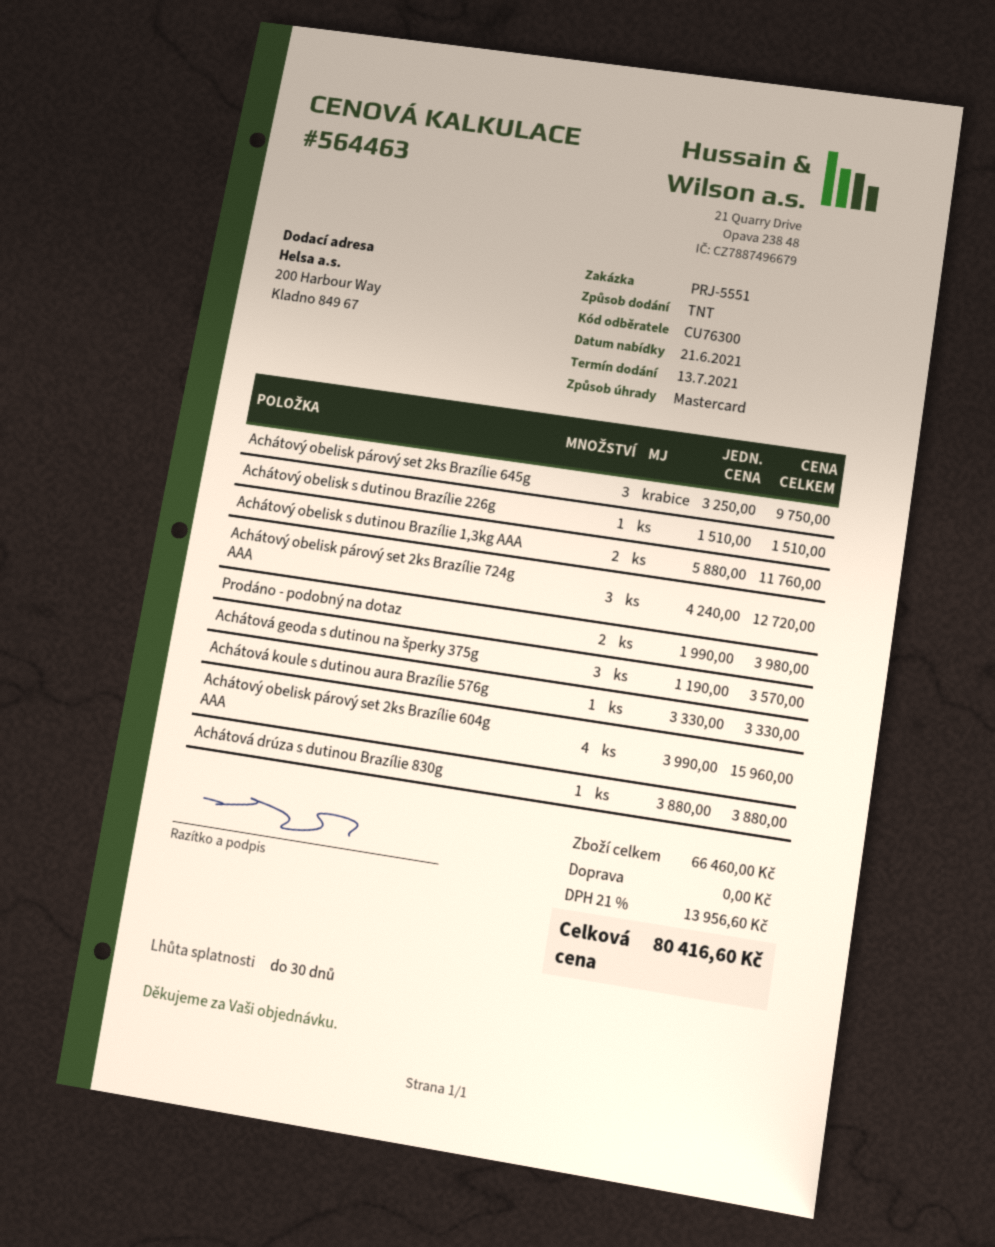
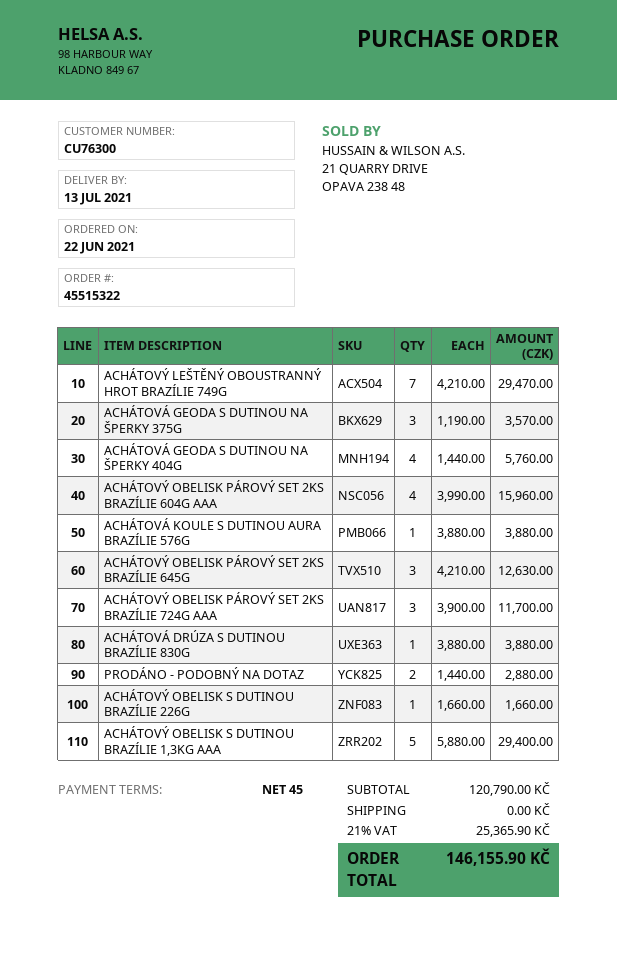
payment terms: 30 days -> 45 days
Achátový obelisk párový set 2ks Brazílie 645g: 3 x 3250.00 = 9750.00 -> 3 x 4210.00 = 12630.00
Achátový obelisk s dutinou Brazílie 226g: 1 x 1510.00 = 1510.00 -> 1 x 1660.00 = 1660.00
Achátový obelisk s dutinou Brazílie 1,3kg AAA: 2 x 5880.00 = 11760.00 -> 5 x 5880.00 = 29400.00
Achátový obelisk párový set 2ks Brazílie 724g AAA: 3 x 4240.00 = 12720.00 -> 3 x 3900.00 = 11700.00
Prodáno - podobný na dotaz: 2 x 1990.00 = 3980.00 -> 2 x 1440.00 = 2880.00
Achátová koule s dutinou aura Brazílie 576g: 1 x 3330.00 = 3330.00 -> 1 x 3880.00 = 3880.00
ACHÁTOVÝ LEŠTĚNÝ OBOUSTRANNÝ HROT BRAZÍLIE 749G: none -> 7 x 4210.00 = 29470.00
ACHÁTOVÁ GEODA S DUTINOU NA ŠPERKY 404G: none -> 4 x 1440.00 = 5760.00
subtotal: 66460.00 -> 120790.00
tax: 21% = 13956.60 -> 21% = 25365.90
total: 80416.60 -> 146155.90

